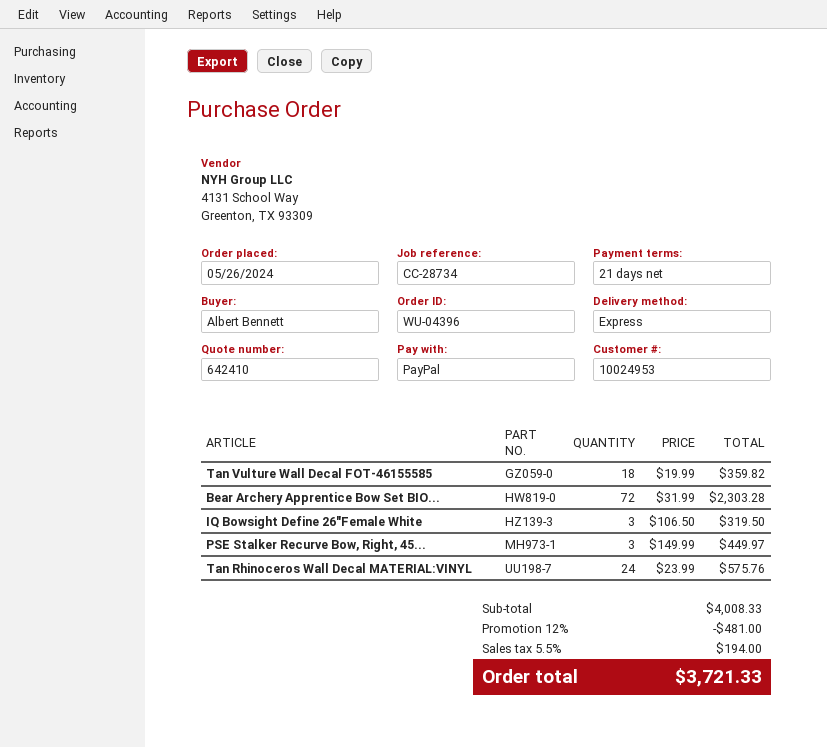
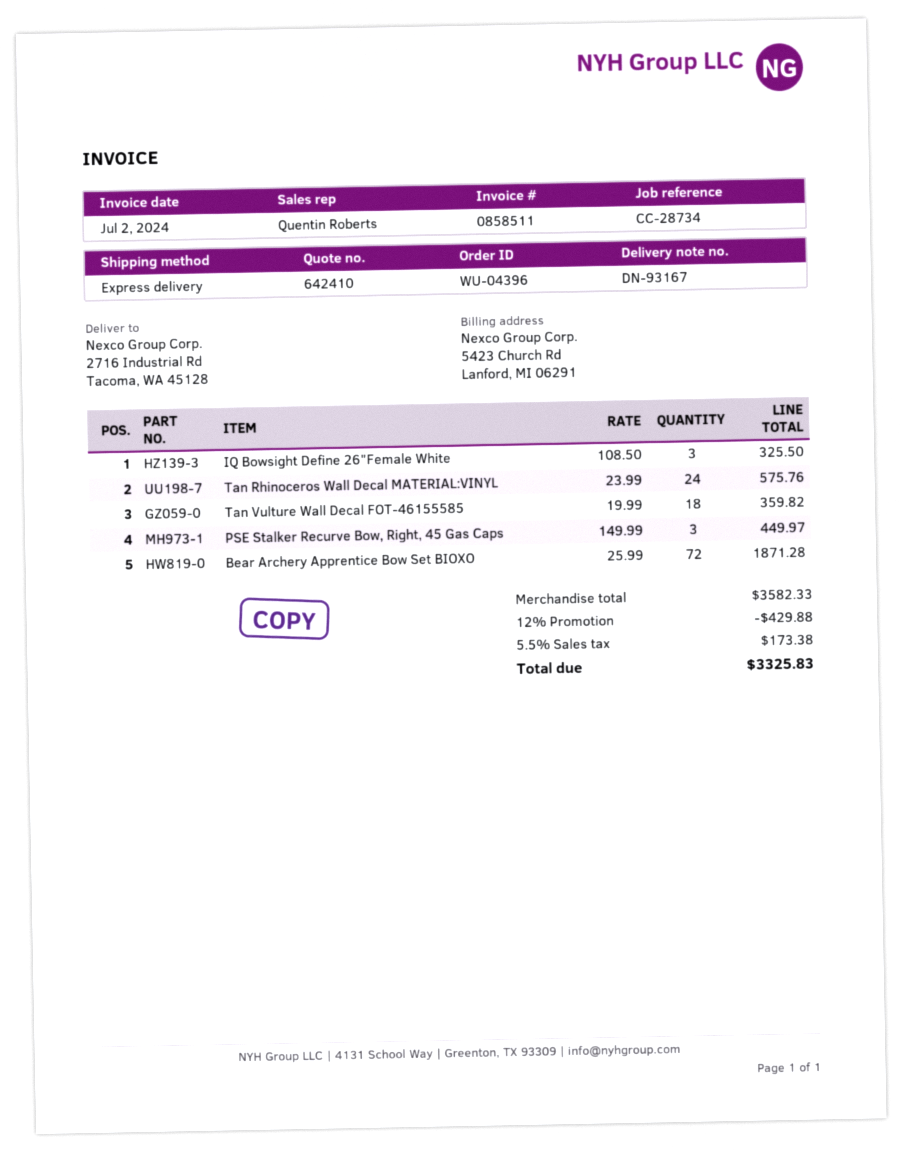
Bear Archery Apprentice Bow Set BIO...: 72 x 31.99 = 2303.28 -> 72 x 25.99 = 1871.28
IQ Bowsight Define 26"Female White: 3 x 106.50 = 319.50 -> 3 x 108.50 = 325.50
subtotal: 4008.33 -> 3582.33
discount: 12% = 481.00 -> 12% = 429.88
tax: 5.5% = 194.00 -> 5.5% = 173.38
total: 3721.33 -> 3325.83

